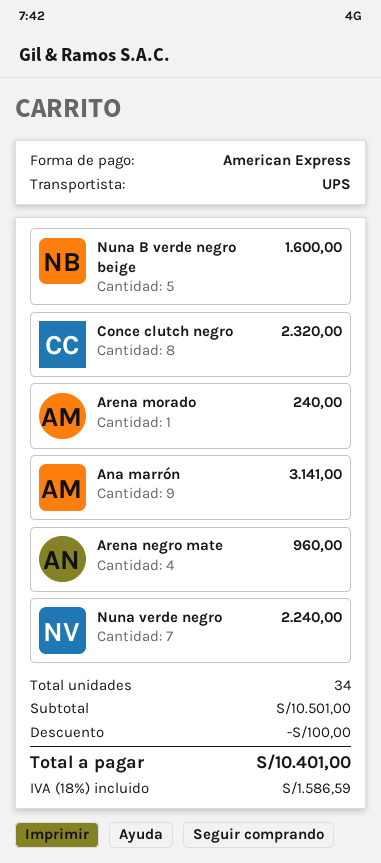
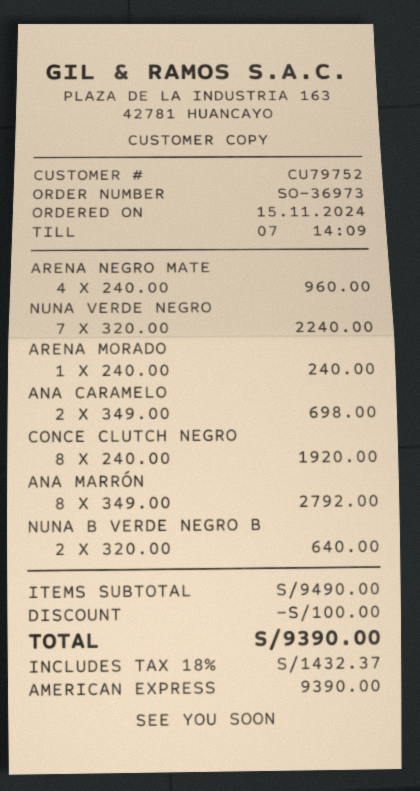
Nuna B verde negro beige: 5 for 1600.00 -> 2 for 640.00
Conce clutch negro: 8 for 2320.00 -> 8 for 1920.00
Ana marrón: 9 for 3141.00 -> 8 for 2792.00
ANA CARAMELO: none -> 2 for 698.00
subtotal: 10501.00 -> 9490.00
tax: 18% = 1586.59 -> 18% = 1432.37
total: 10401.00 -> 9390.00

